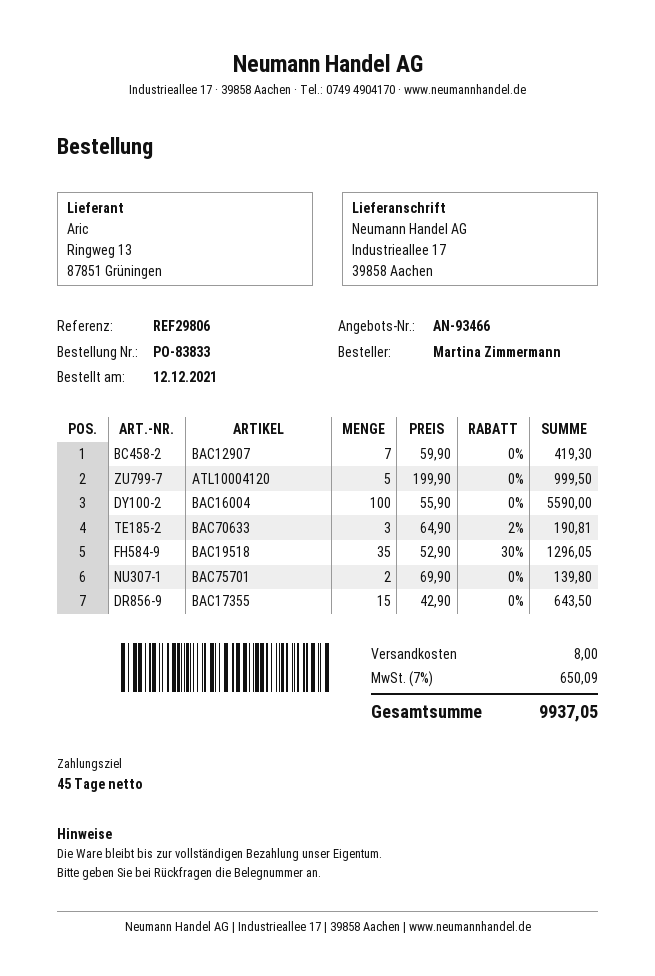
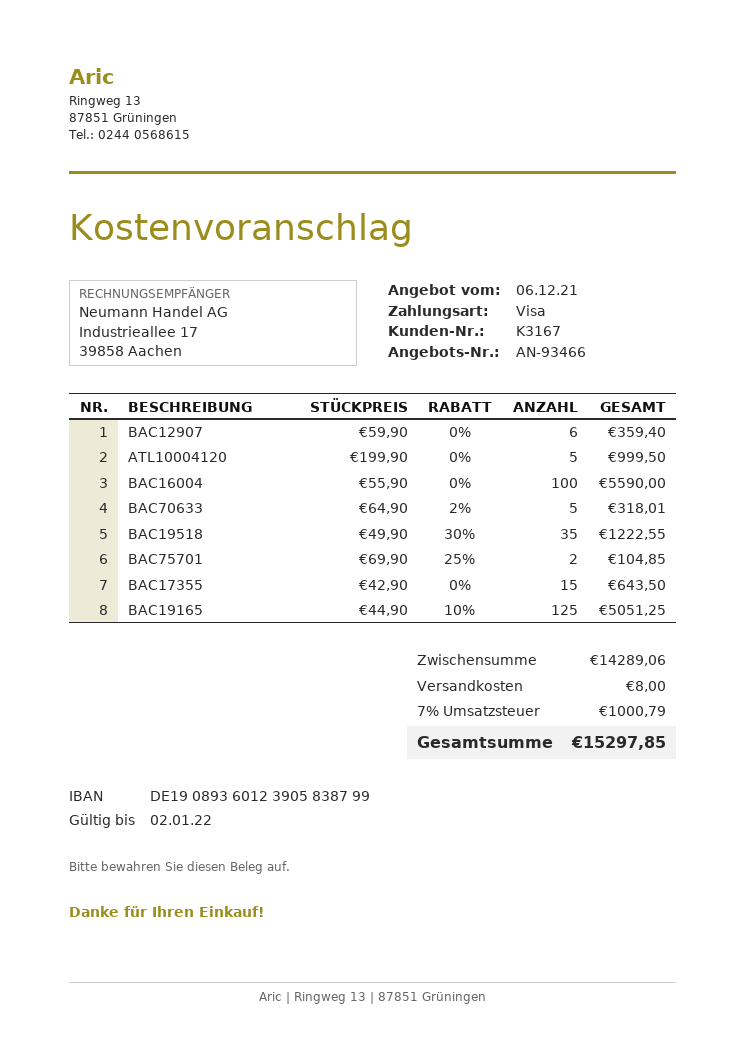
BAC12907: 7 x 59.90 = 419.30 -> 6 x 59.90 = 359.40
BAC70633: 3 x 64.90 - 2% = 190.81 -> 5 x 64.90 - 2% = 318.01
BAC19518: 35 x 52.90 - 30% = 1296.05 -> 35 x 49.90 - 30% = 1222.55
BAC75701: 2 x 69.90 = 139.80 -> 2 x 69.90 - 25% = 104.85
BAC19165: none -> 125 x 44.90 - 10% = 5051.25
tax: 7% = 650.09 -> 7% = 1000.79
total: 9937.05 -> 15297.85

